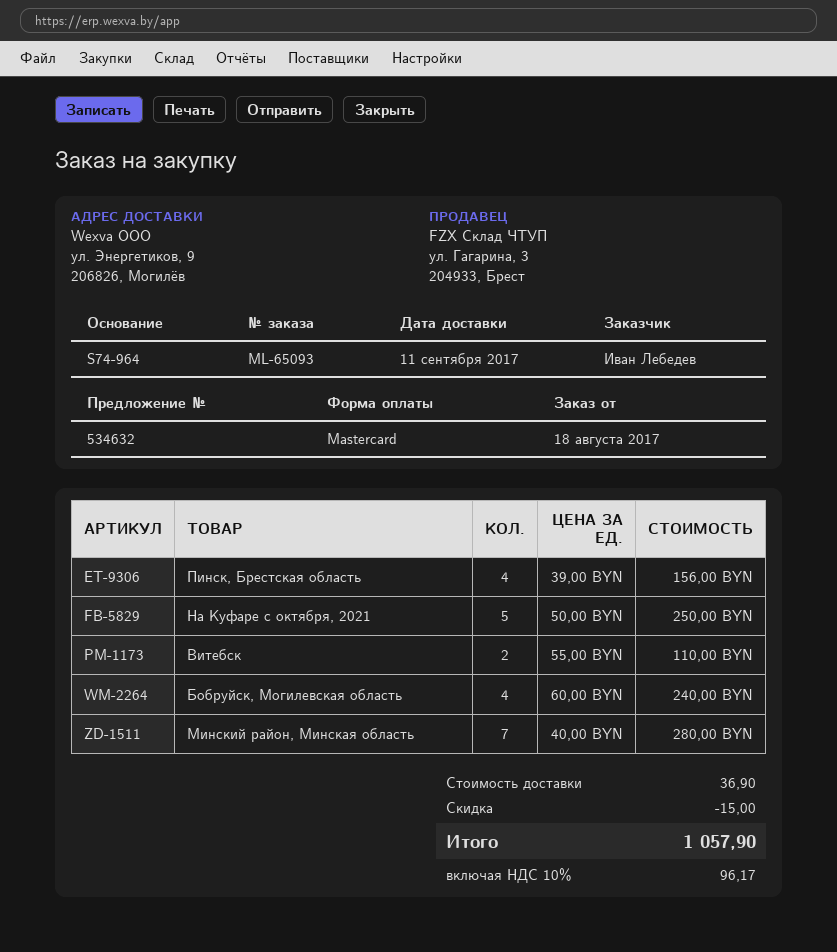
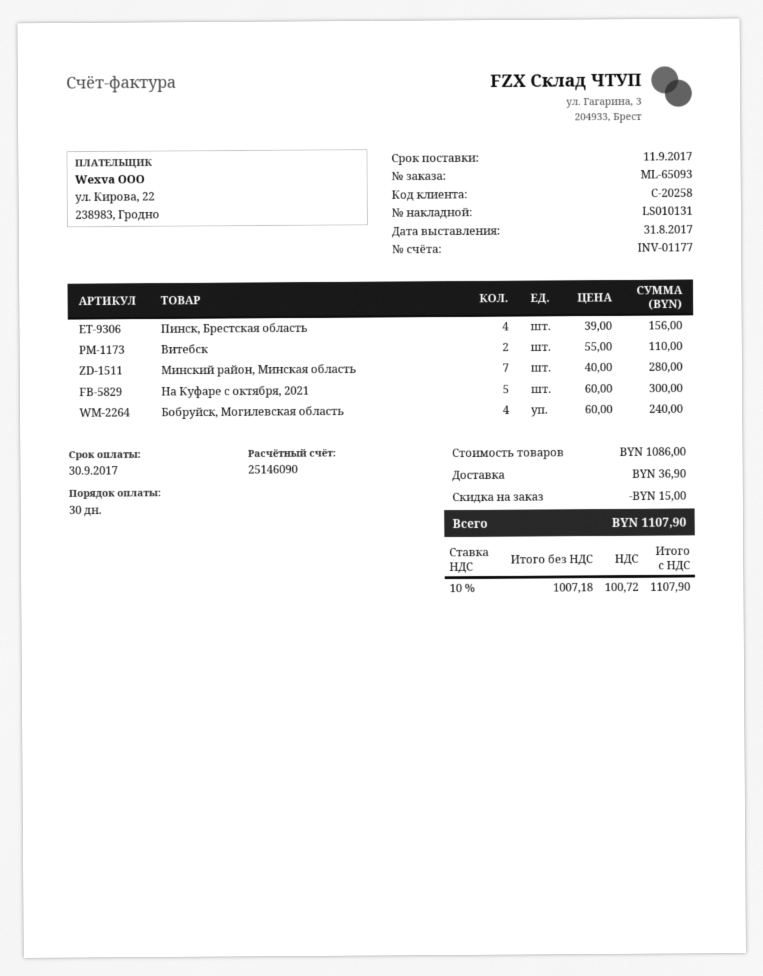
На Куфаре с октября, 2021: 5 x 50.00 = 250.00 -> 5 x 60.00 = 300.00
tax: 10% = 96.17 -> 10% = 100.72
total: 1057.90 -> 1107.90

